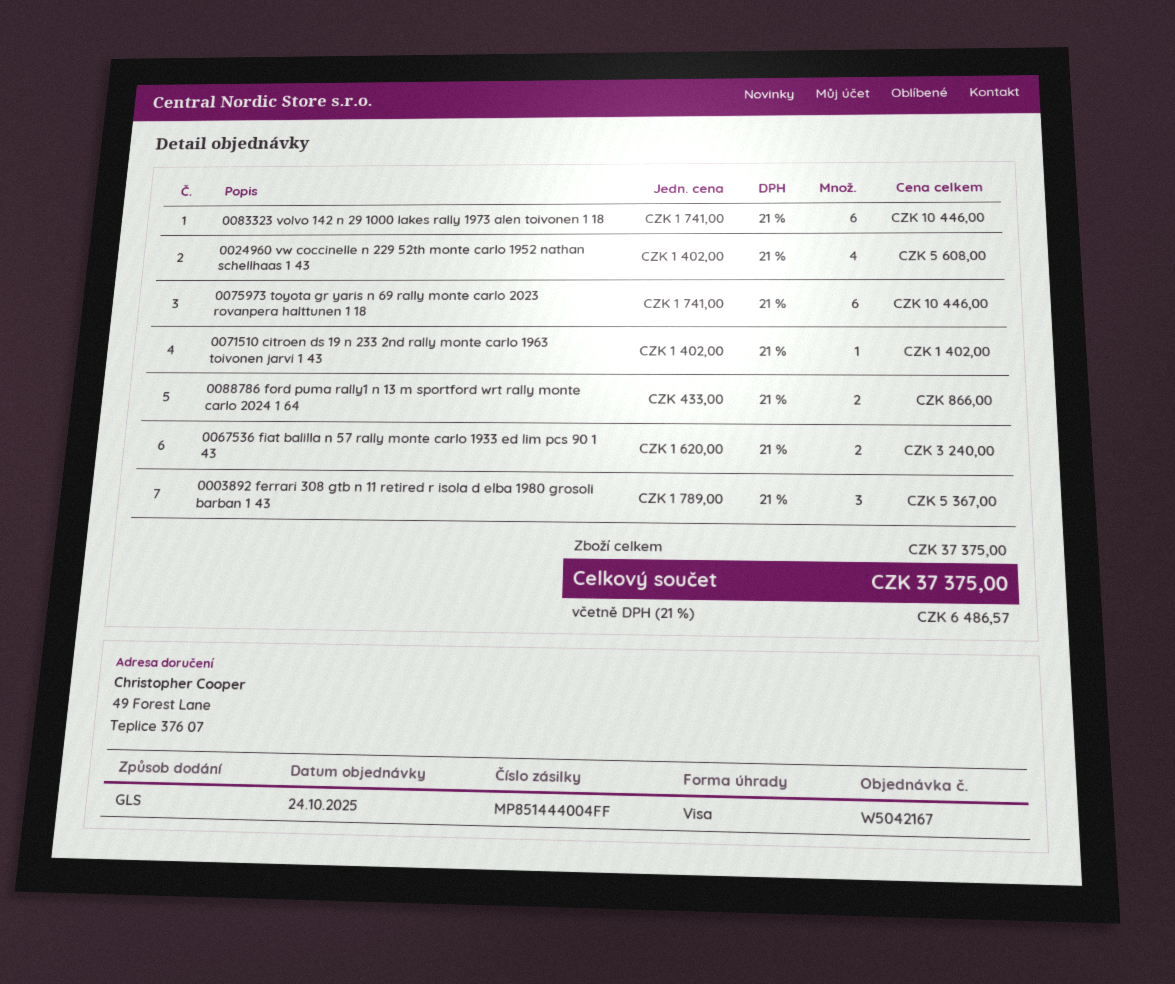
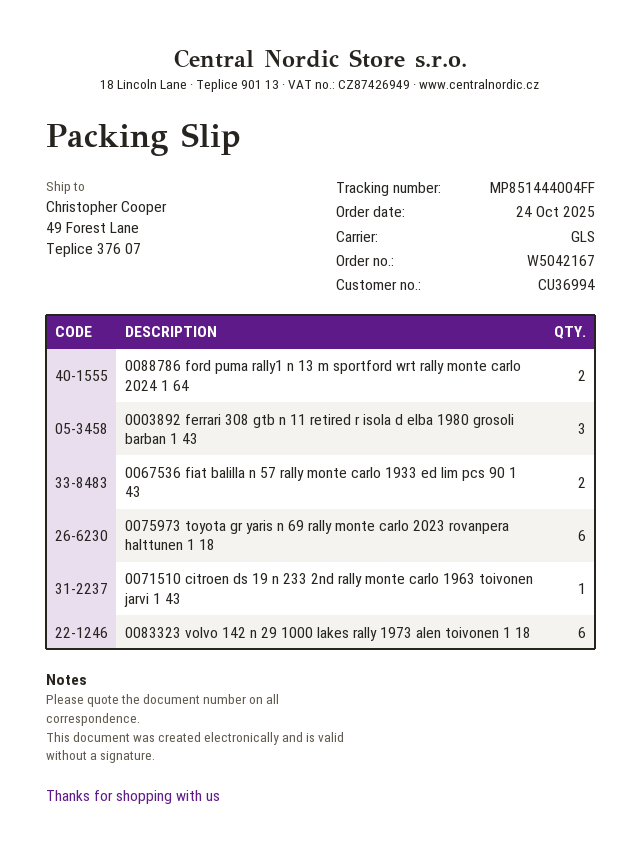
0024960 vw coccinelle n 229 52th monte carlo 1952 nathan schellhaas 1 43: 4 -> none

